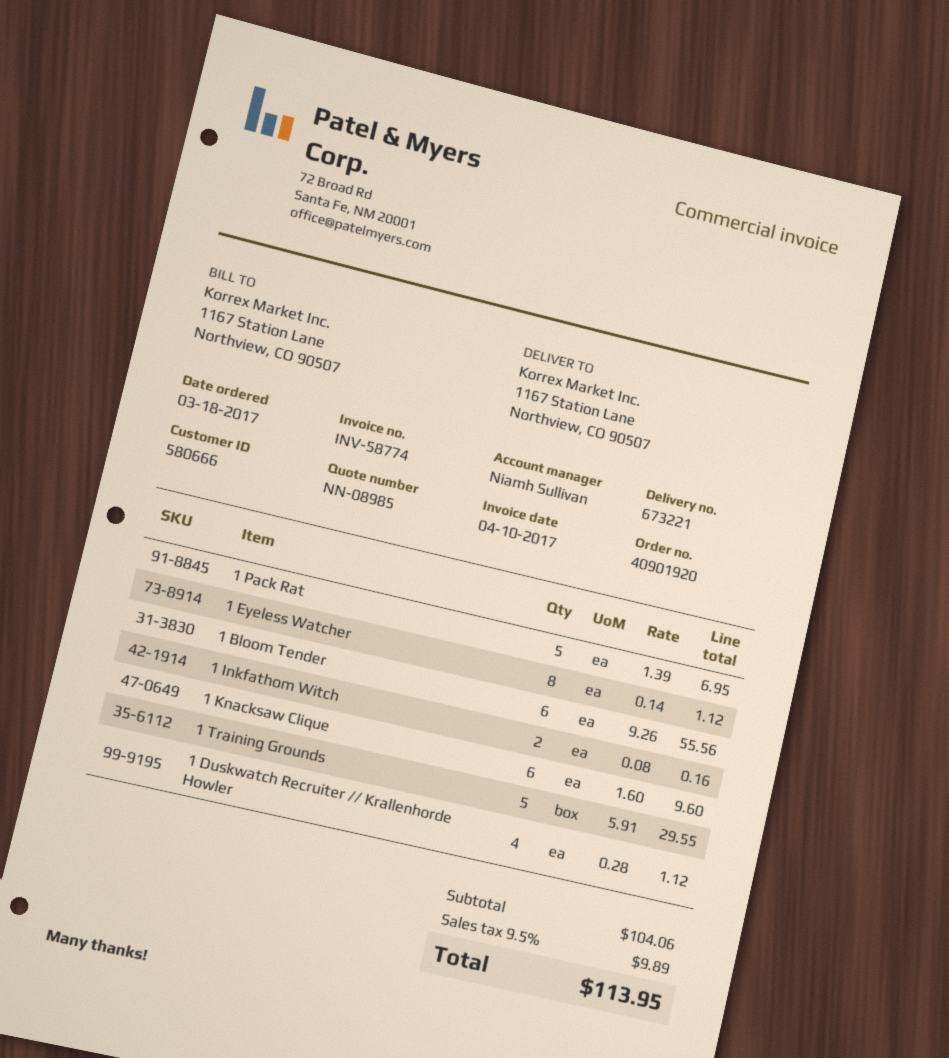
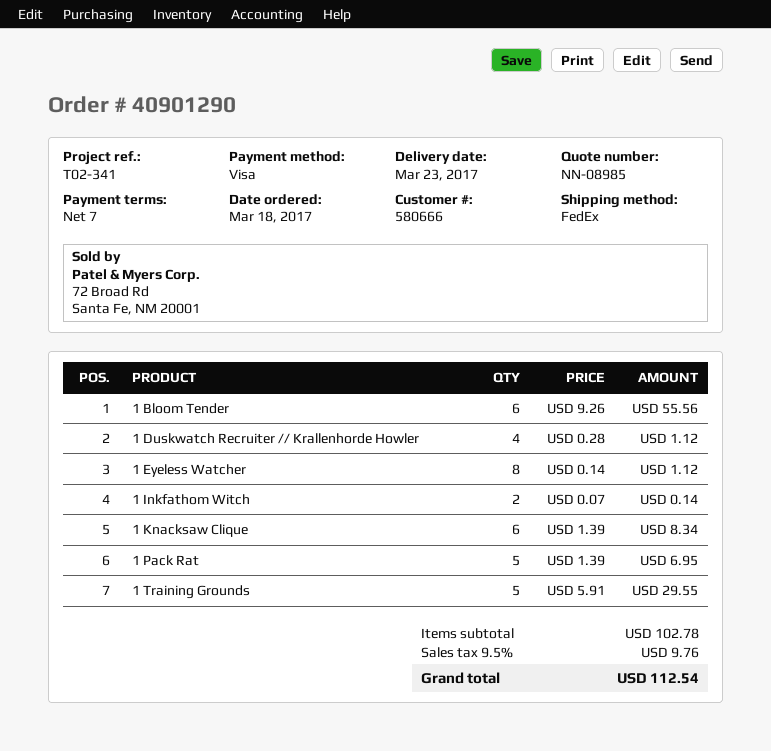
order number: 40901920 -> 40901290
1 Inkfathom Witch: 2 x 0.08 = 0.16 -> 2 x 0.07 = 0.14
1 Knacksaw Clique: 6 x 1.60 = 9.60 -> 6 x 1.39 = 8.34
subtotal: 104.06 -> 102.78
tax: 9.5% = 9.89 -> 9.5% = 9.76
total: 113.95 -> 112.54

